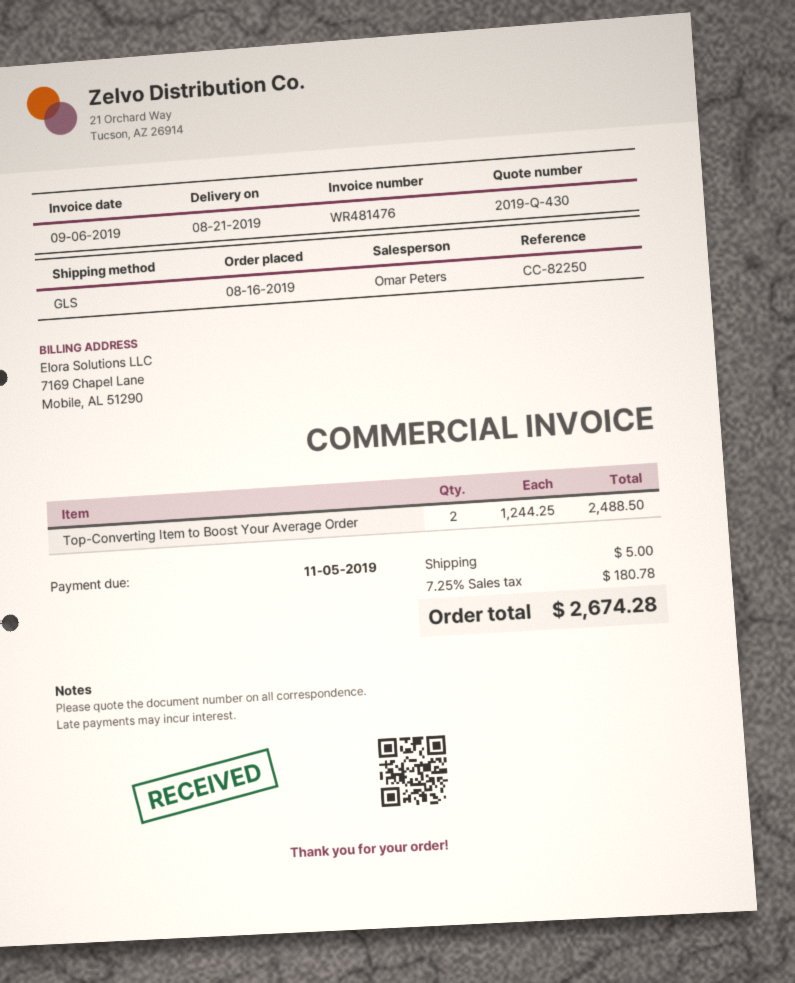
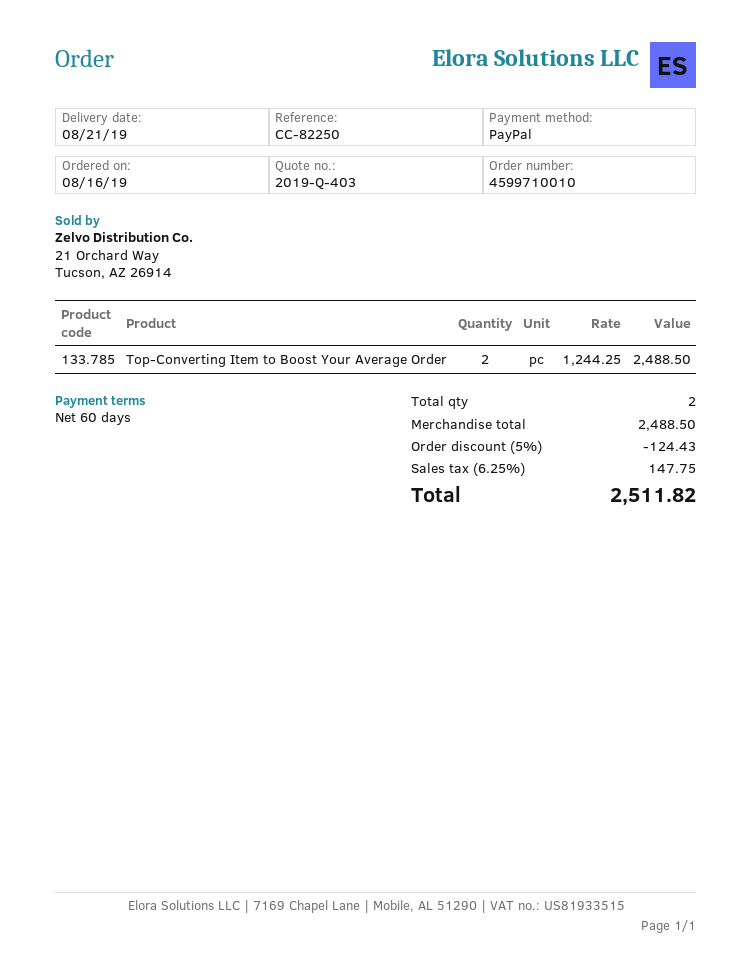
quote number: 2019-Q-430 -> 2019-Q-403
discount: none -> 5% = 124.43
shipping: 5.00 -> none
tax: 7.25% = 180.78 -> 6.25% = 147.75
total: 2674.28 -> 2511.82

